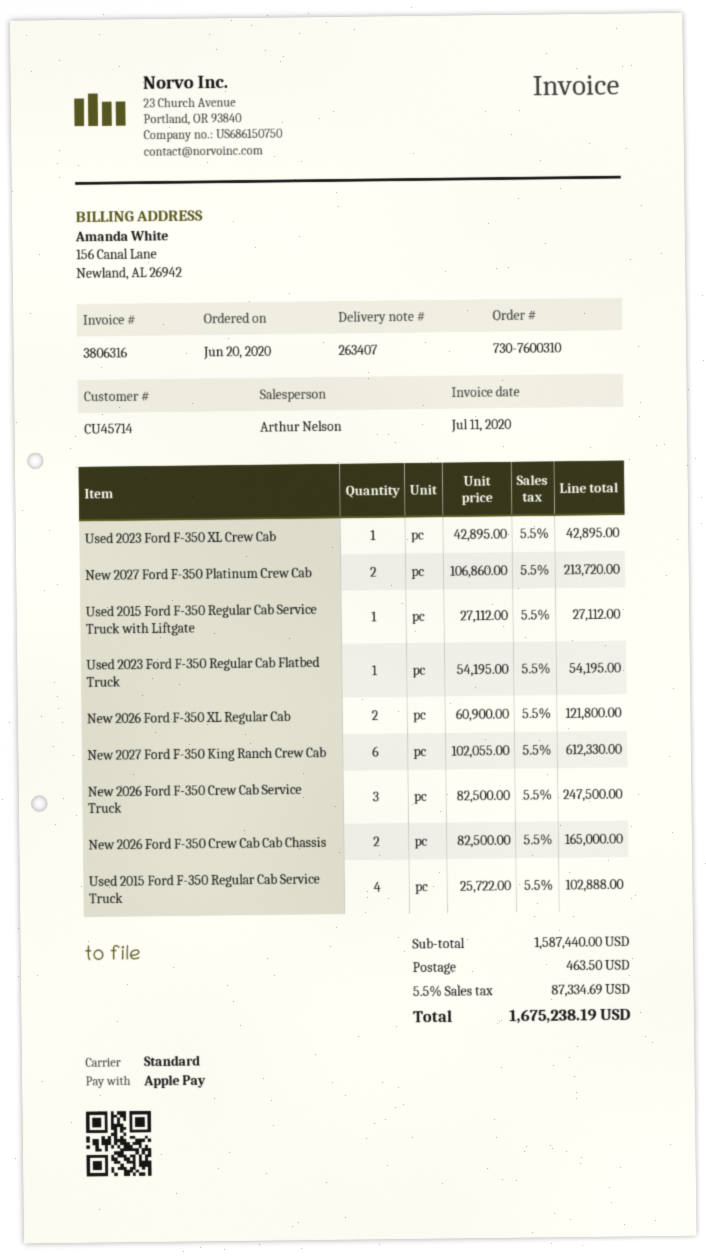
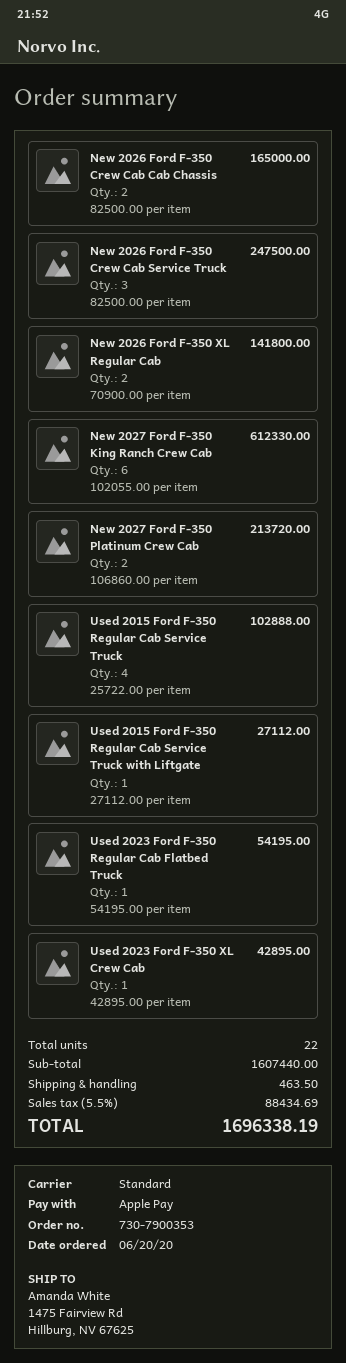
order number: 730-7600310 -> 730-7900353
New 2026 Ford F-350 XL Regular Cab: 2 x 60900.00 = 121800.00 -> 2 x 70900.00 = 141800.00
subtotal: 1587440.00 -> 1607440.00
tax: 5.5% = 87334.69 -> 5.5% = 88434.69
total: 1675238.19 -> 1696338.19

